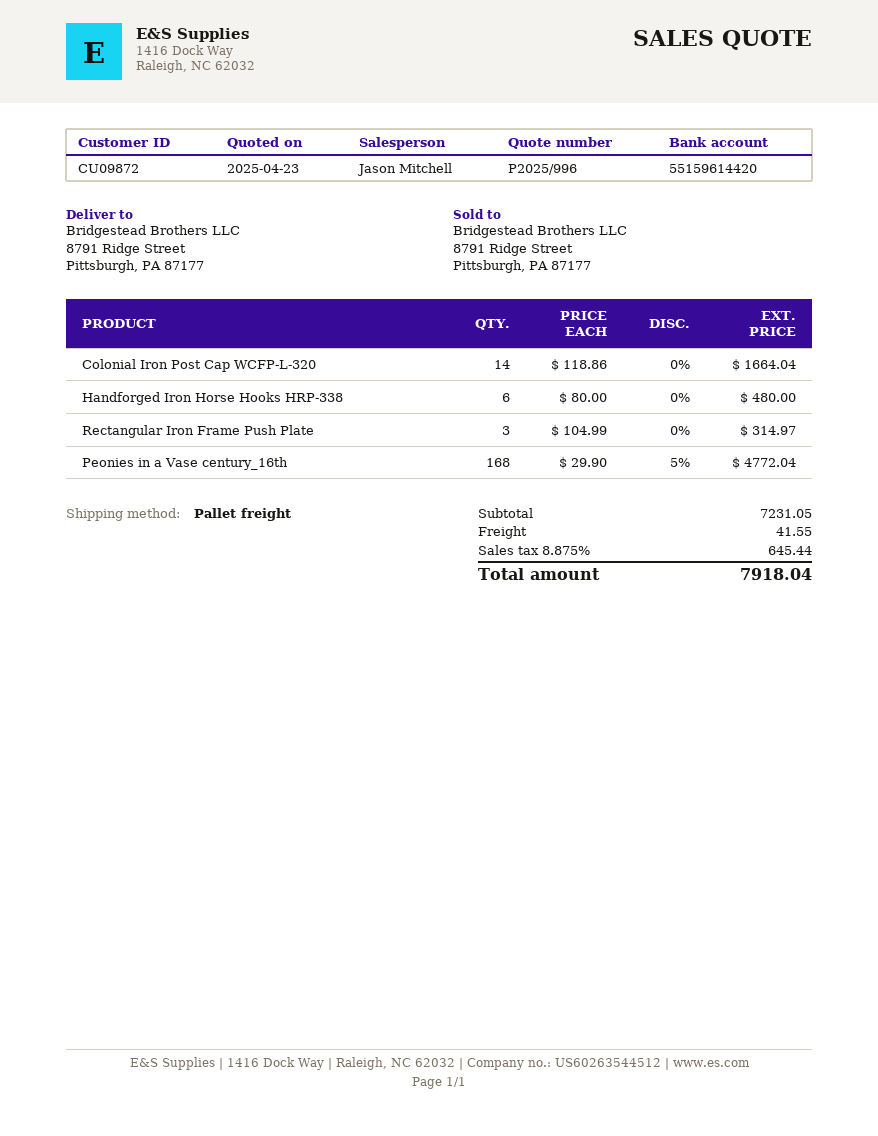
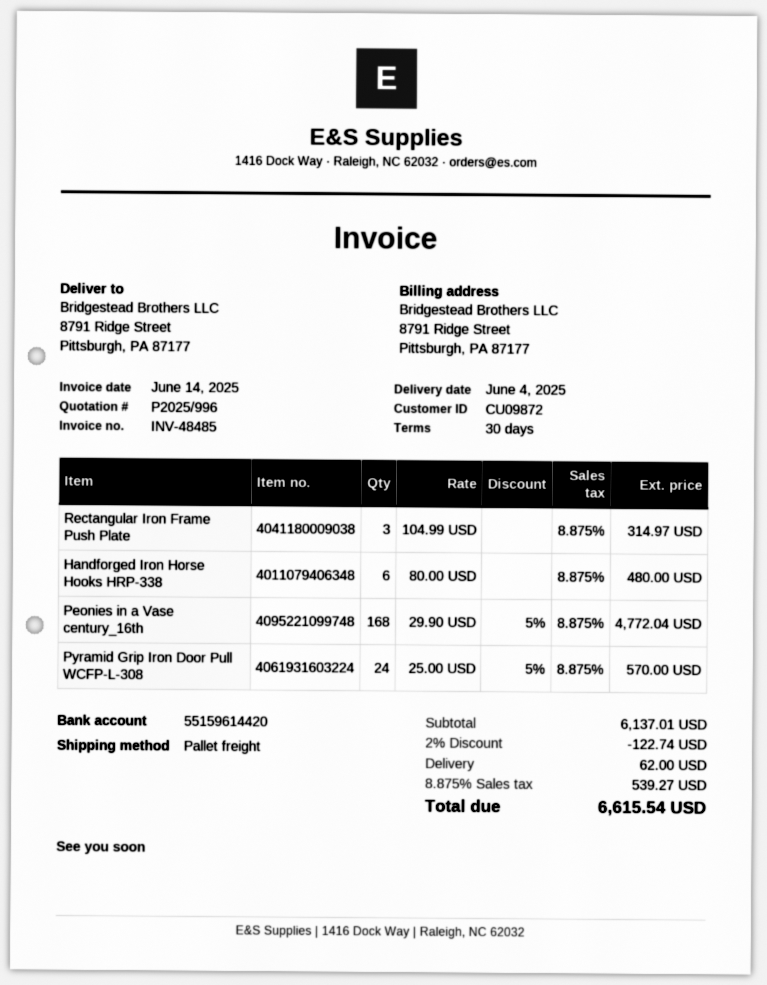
Colonial Iron Post Cap WCFP-L-320: 14 x 118.86 = 1664.04 -> none
Pyramid Grip Iron Door Pull WCFP-L-308: none -> 24 x 25.00 - 5% = 570.00
subtotal: 7231.05 -> 6137.01
discount: none -> 2% = 122.74
shipping: 41.55 -> 62.00
tax: 8.875% = 645.44 -> 8.875% = 539.27
total: 7918.04 -> 6615.54

